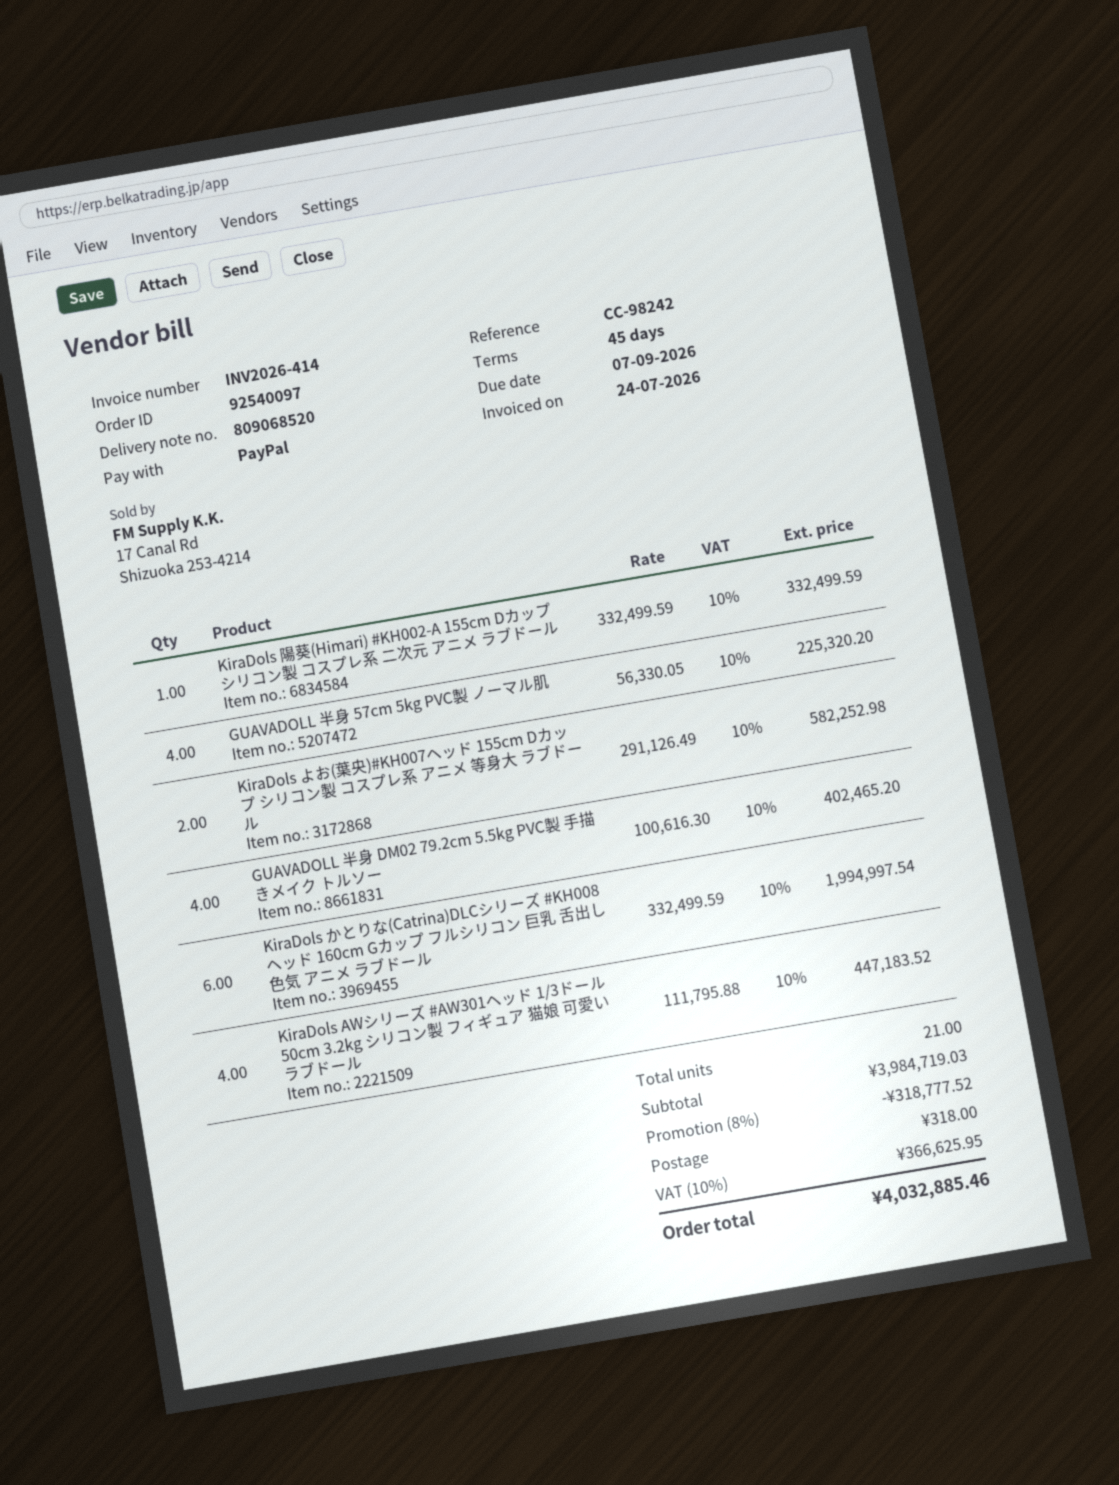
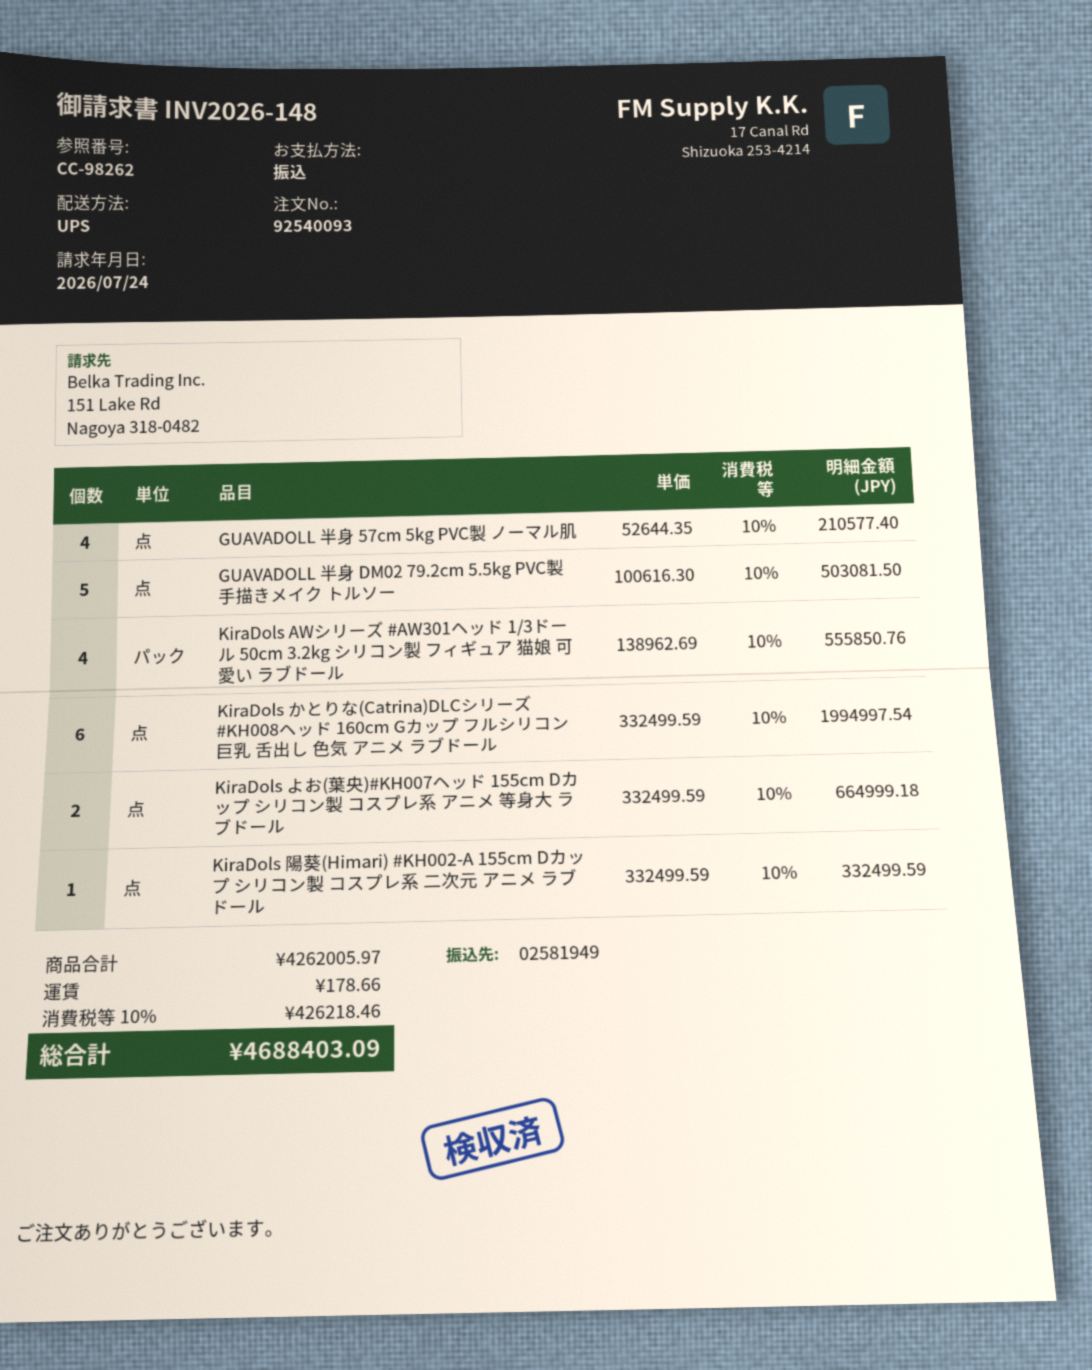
order number: 92540097 -> 92540093
invoice number: INV2026-414 -> INV2026-148
reference: CC-98242 -> CC-98262
payment method: PayPal -> bank transfer
GUAVADOLL 半身 57cm 5kg PVC製 ノーマル肌: 4 x 56330.05 = 225320.20 -> 4 x 52644.35 = 210577.40
KiraDols よお(葉央)#KH007ヘッド 155cm Dカップ シリコン製 コスプレ系 アニメ 等身大 ラブドール: 2 x 291126.49 = 582252.98 -> 2 x 332499.59 = 664999.18
GUAVADOLL 半身 DM02 79.2cm 5.5kg PVC製 手描きメイク トルソー: 4 x 100616.30 = 402465.20 -> 5 x 100616.30 = 503081.50
KiraDols AWシリーズ #AW301ヘッド 1/3ドール 50cm 3.2kg シリコン製 フィギュア 猫娘 可愛い ラブドール: 4 x 111795.88 = 447183.52 -> 4 x 138962.69 = 555850.76
subtotal: 3984719.03 -> 4262005.97
discount: 8% = 318777.52 -> none
shipping: 318.00 -> 178.66
tax: 10% = 366625.95 -> 10% = 426218.46
total: 4032885.46 -> 4688403.09

